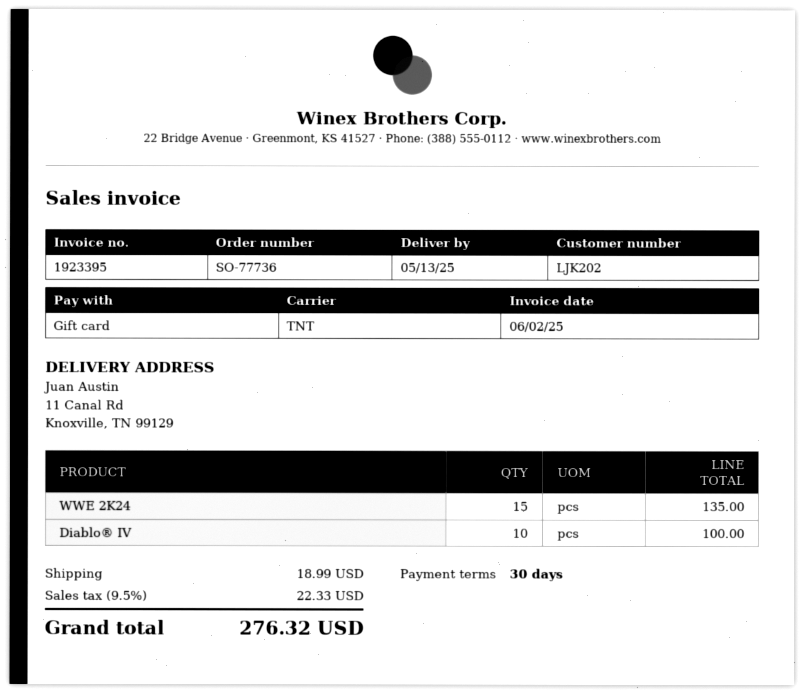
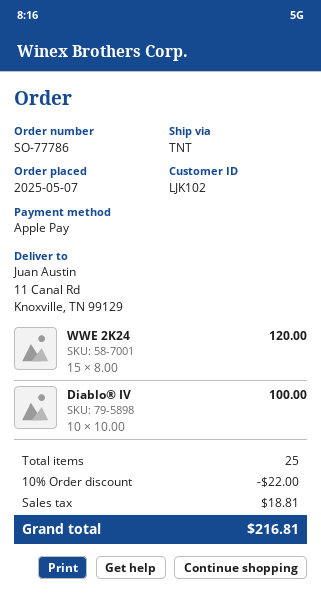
order number: SO-77736 -> SO-77786
customer number: LJK202 -> LJK102
payment method: gift card -> Apple Pay
WWE 2K24: 15 for 135.00 -> 15 for 120.00
discount: none -> 10% = 22.00
shipping: 18.99 -> none
tax: 22.33 -> 18.81
total: 276.32 -> 216.81

